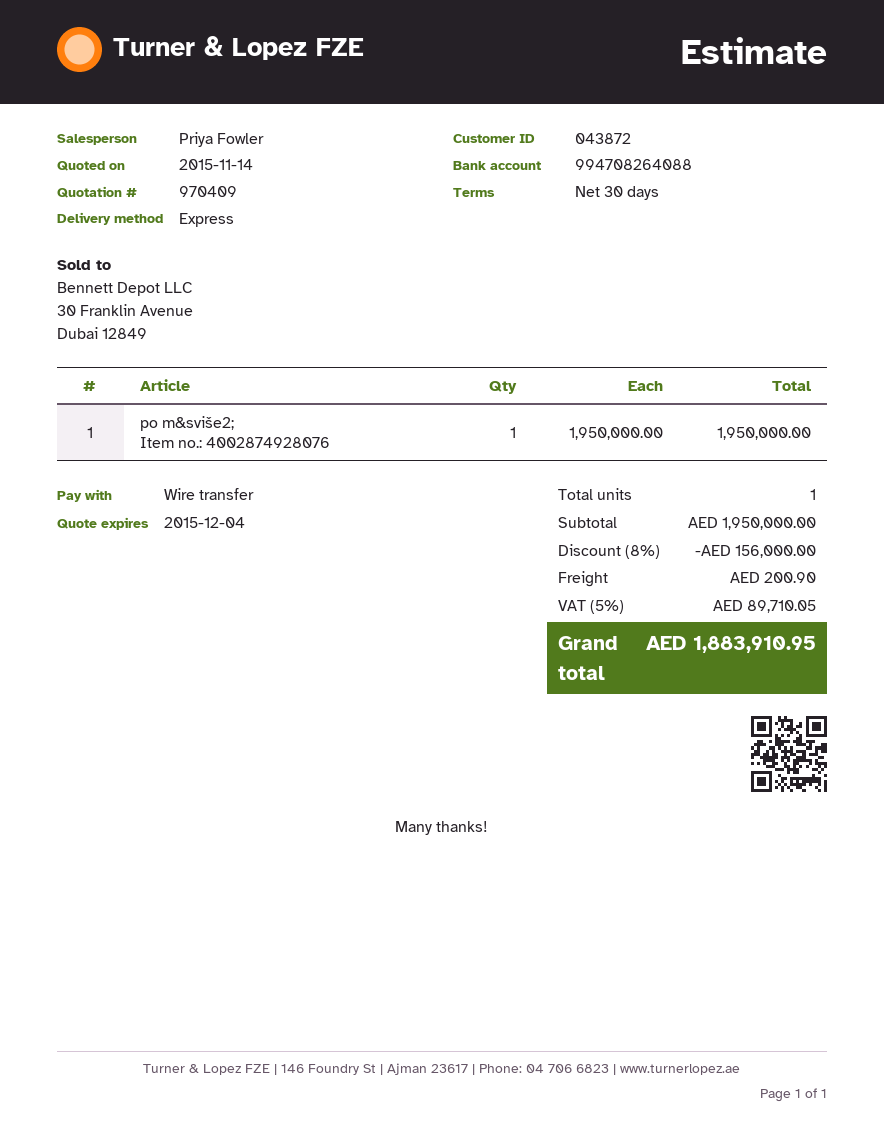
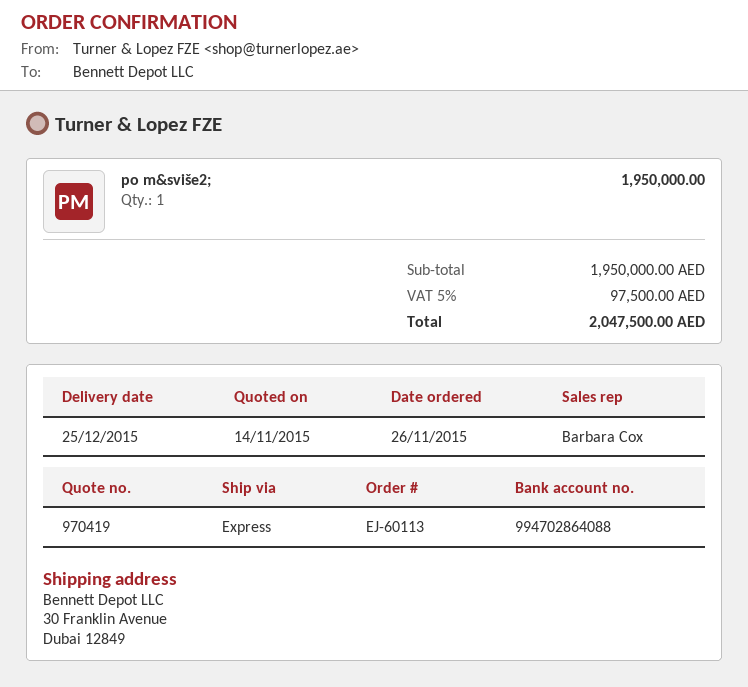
quote number: 970409 -> 970419
sales rep: Priya Fowler -> Barbara Cox
bank account: 994708264088 -> 994702864088
discount: 8% = 156000.00 -> none
shipping: 200.90 -> none
tax: 5% = 89710.05 -> 5% = 97500.00
total: 1883910.95 -> 2047500.00

